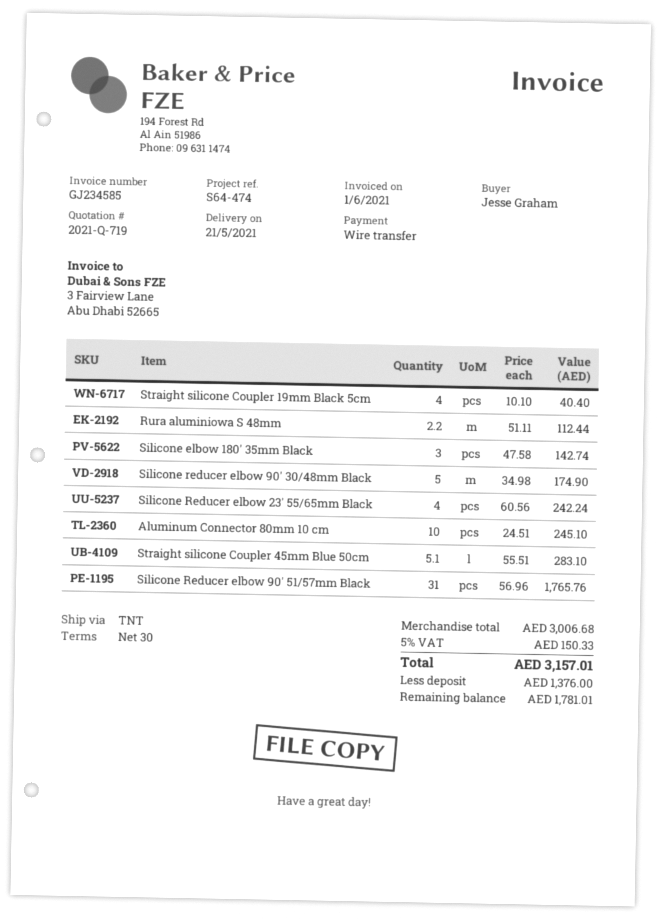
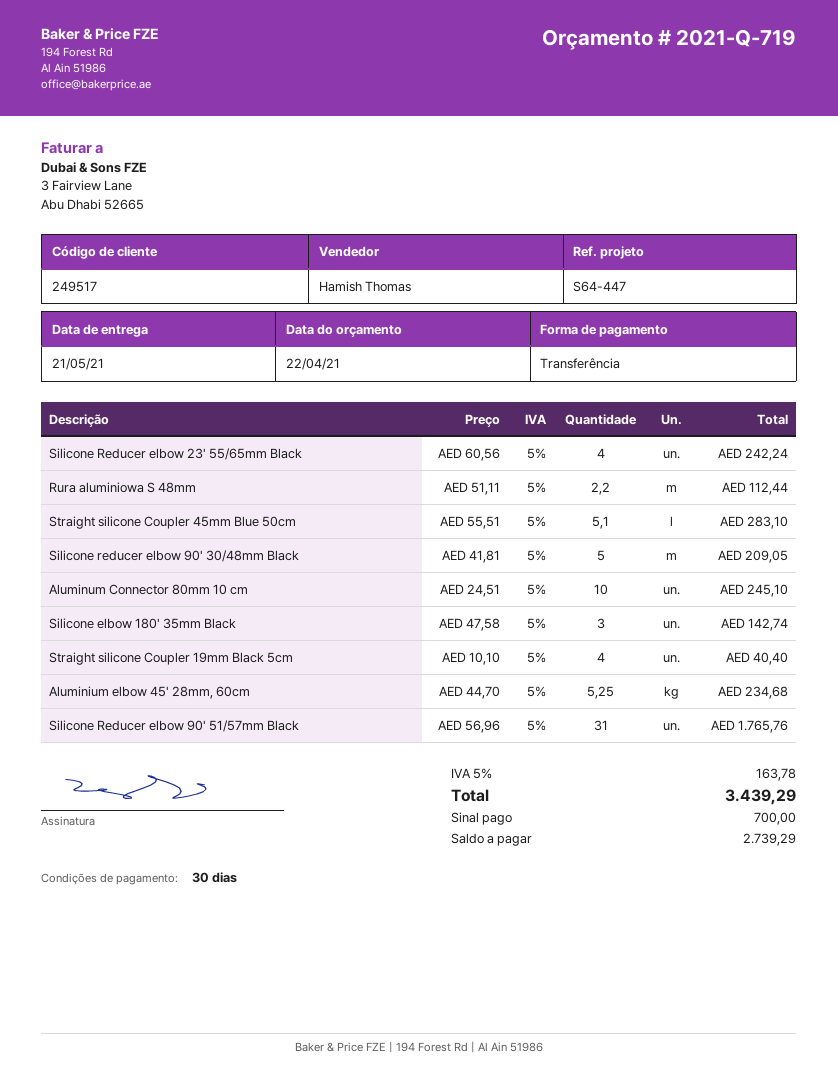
reference: S64-474 -> S64-447
Silicone reducer elbow 90' 30/48mm Black: 5 x 34.98 = 174.90 -> 5 x 41.81 = 209.05
Aluminium elbow 45' 28mm, 60cm: none -> 5.25 x 44.70 = 234.68
tax: 5% = 150.33 -> 5% = 163.78
total: 3157.01 -> 3439.29
deposit: 1376.00 -> 700.00
balance: 1781.01 -> 2739.29

